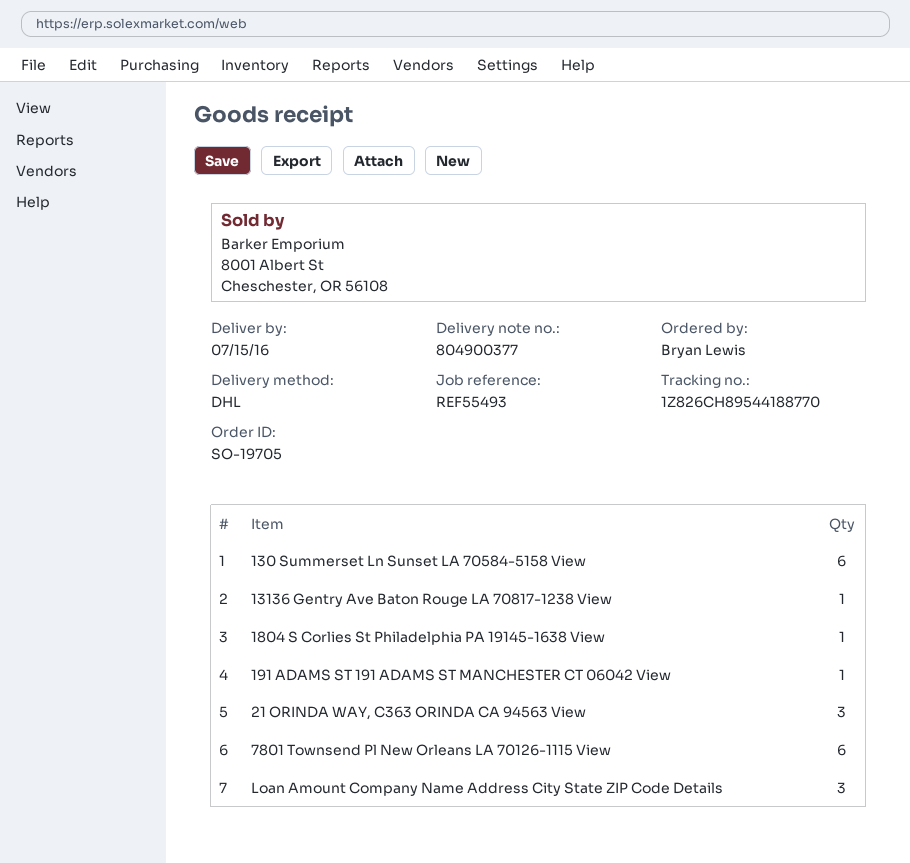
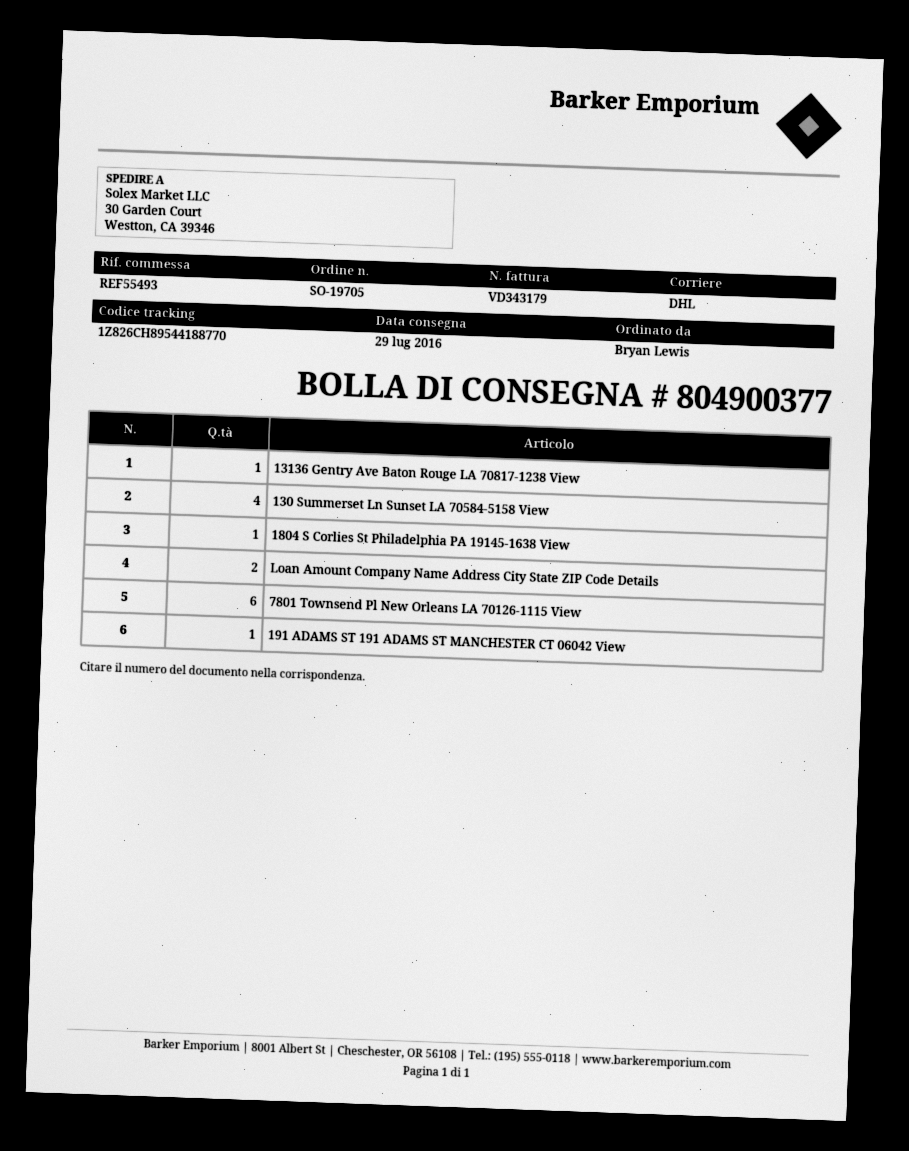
delivery date: 2016-07-15 -> 2016-07-29
130 Summerset Ln Sunset LA 70584-5158 View: 6 -> 4
21 ORINDA WAY, C363 ORINDA CA 94563 View: 3 -> none
Loan Amount Company Name Address City State ZIP Code Details: 3 -> 2

